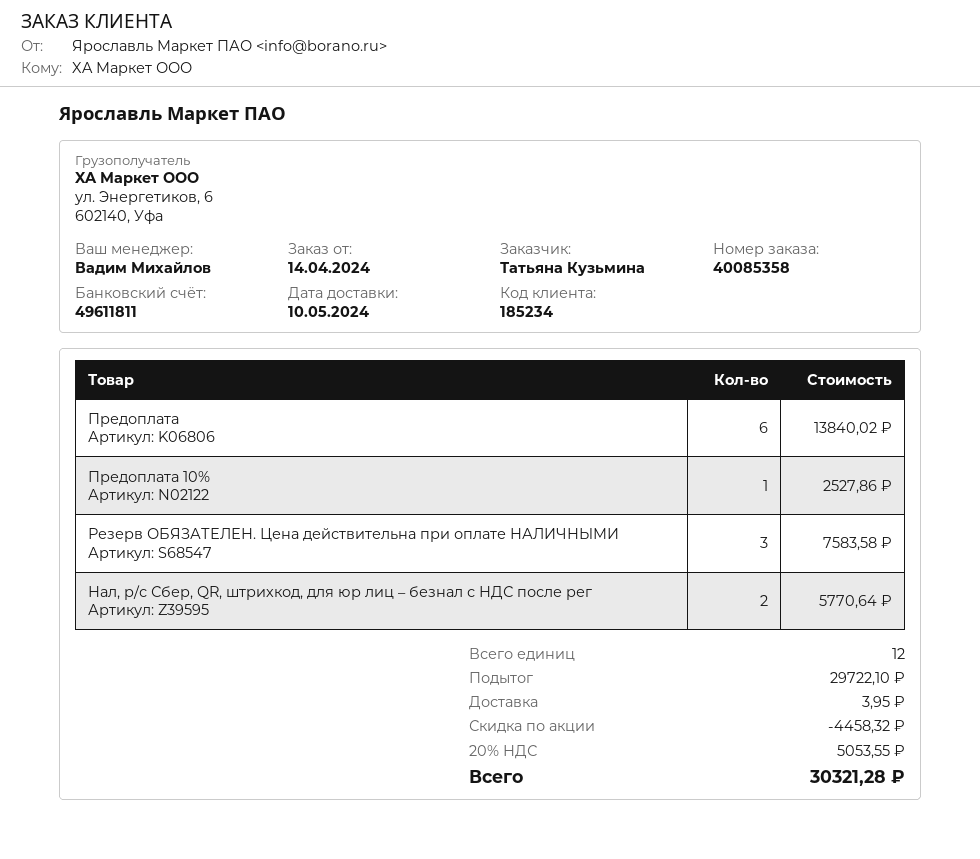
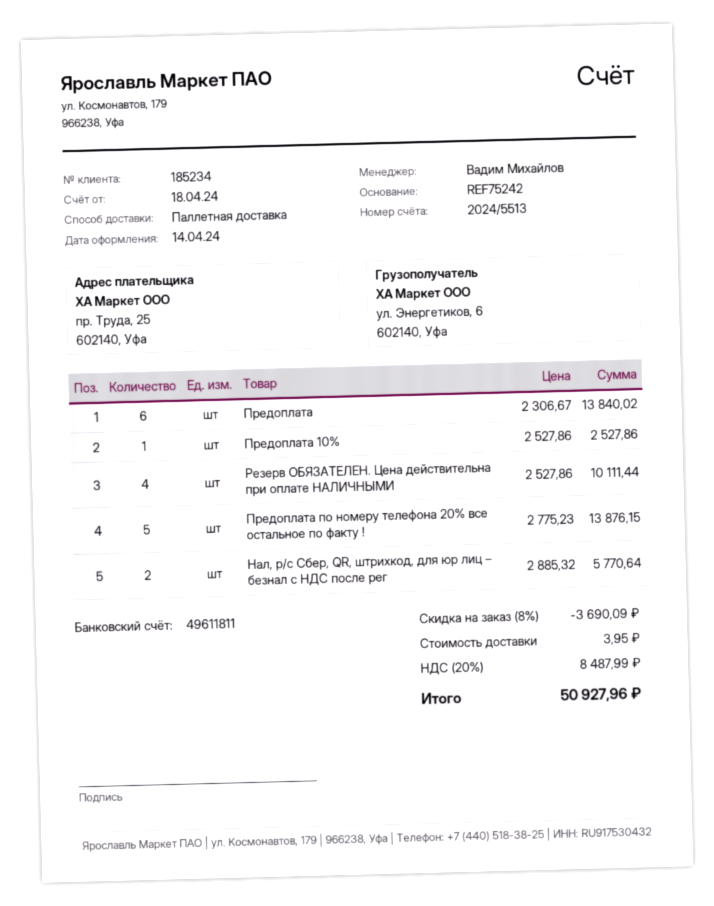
Резерв ОБЯЗАТЕЛЕН. Цена действительна при оплате НАЛИЧНЫМИ: 3 for 7583.58 -> 4 for 10111.44
Предоплата по номеру телефона 20% все остальное по факту !: none -> 5 for 13876.15
discount: 4458.32 -> 3690.09
tax: 20% = 5053.55 -> 20% = 8487.99
total: 30321.28 -> 50927.96

